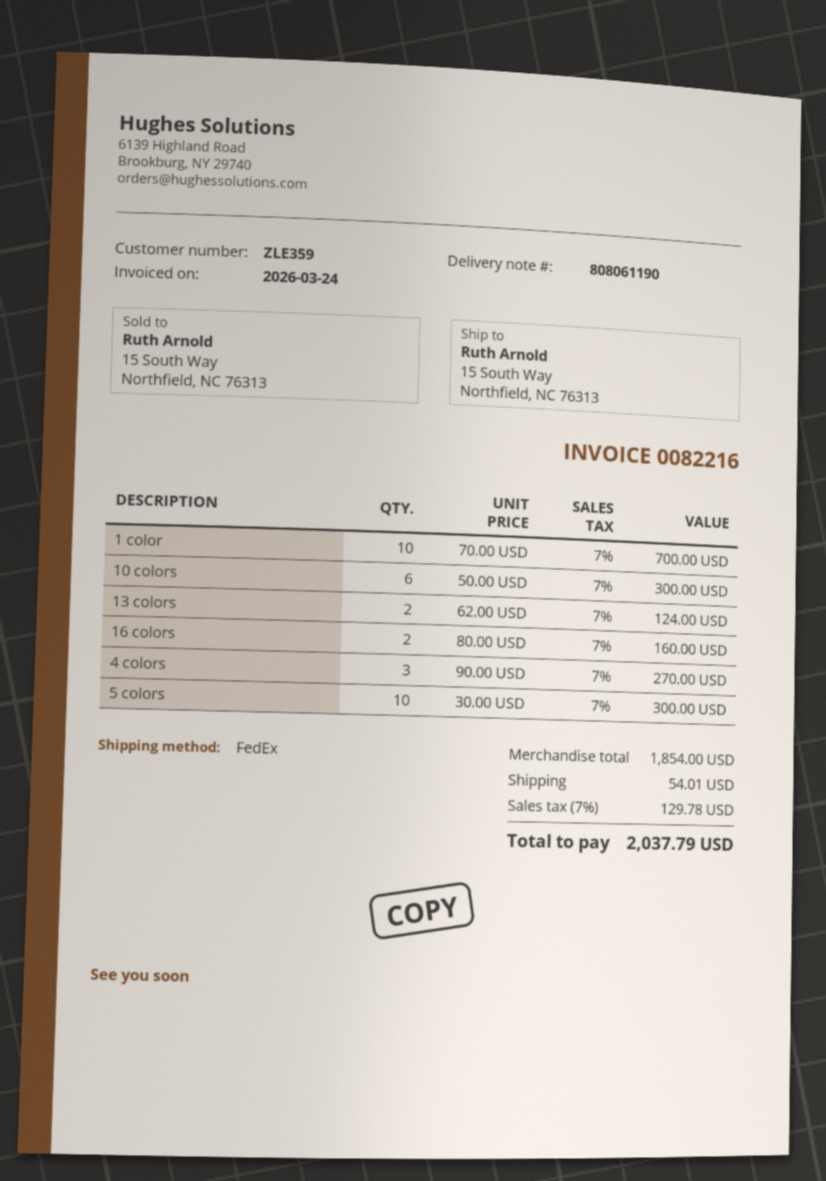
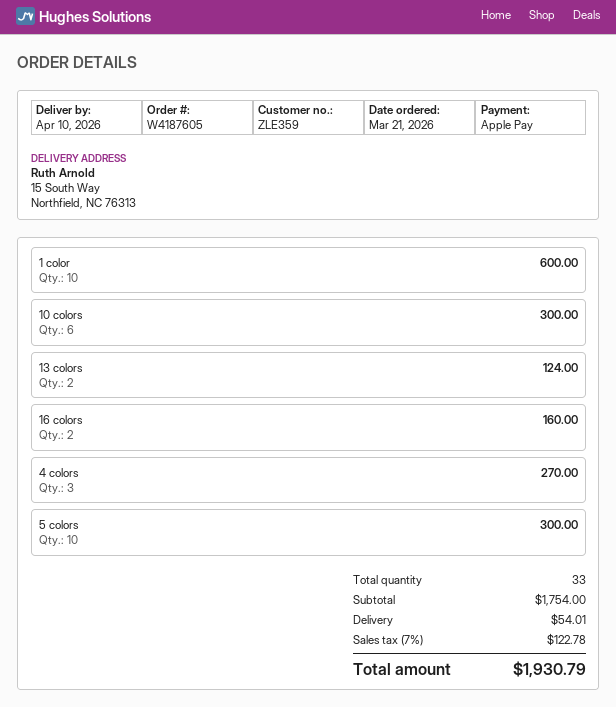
1 color: 10 for 700.00 -> 10 for 600.00
subtotal: 1854.00 -> 1754.00
tax: 7% = 129.78 -> 7% = 122.78
total: 2037.79 -> 1930.79

